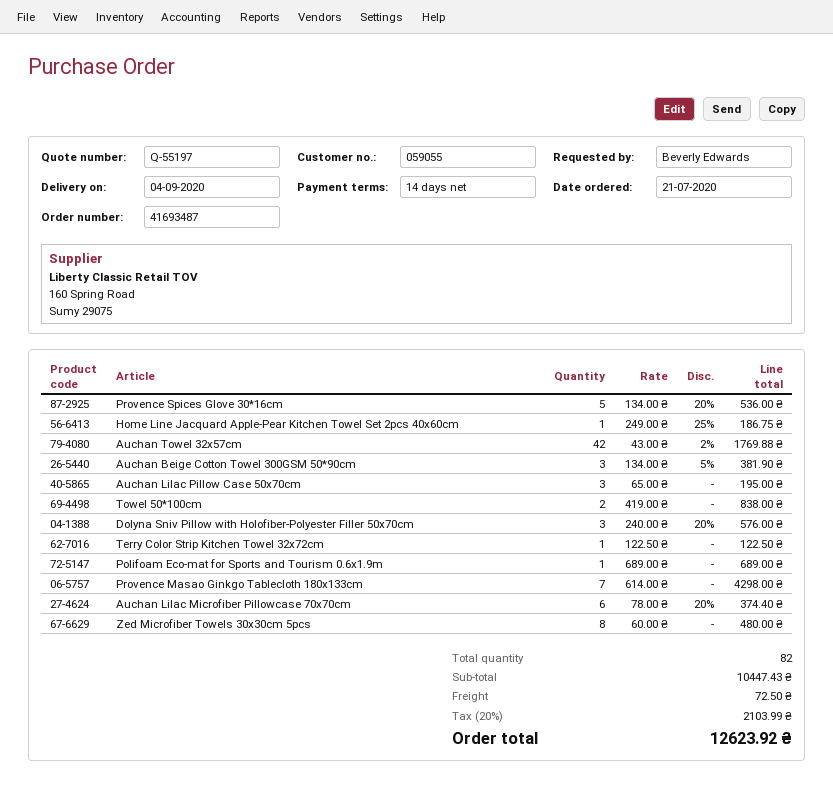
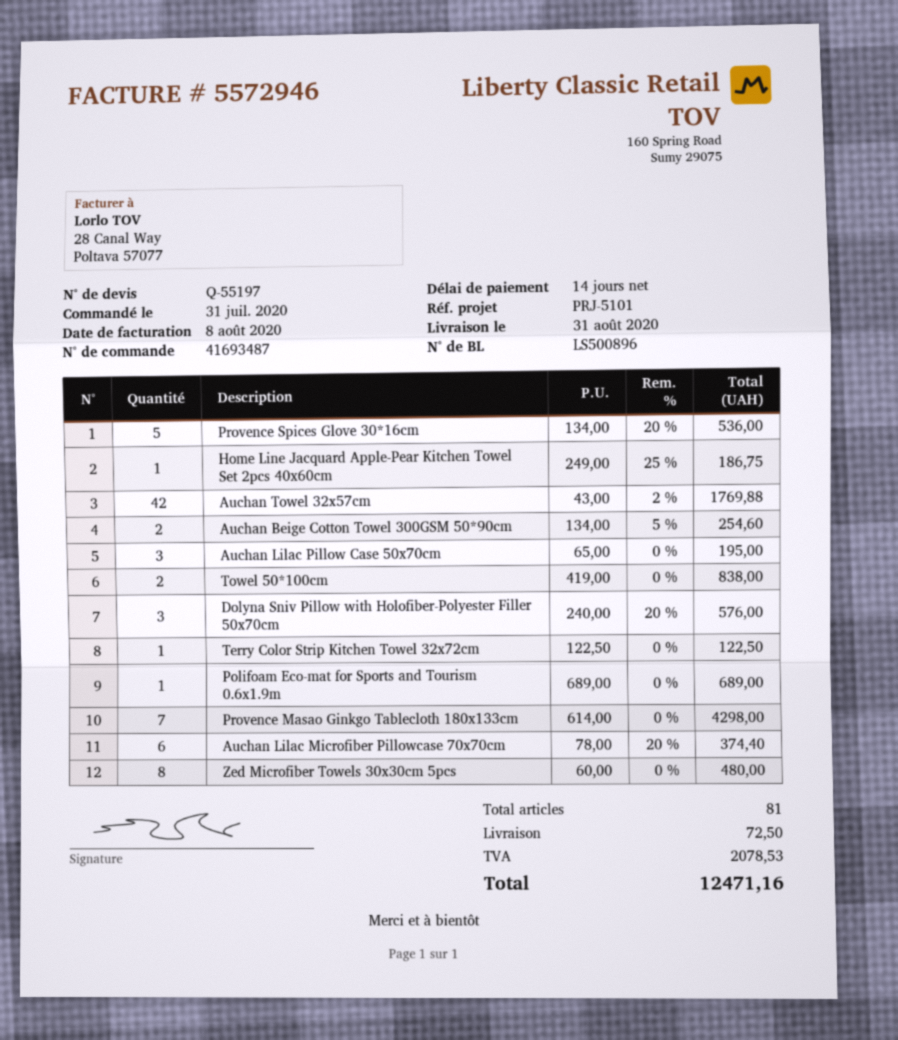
order date: 2020-07-21 -> 2020-07-31
delivery date: 2020-09-04 -> 2020-08-31
Auchan Beige Cotton Towel 300GSM 50*90cm: 3 x 134.00 - 5% = 381.90 -> 2 x 134.00 - 5% = 254.60
total quantity: 82 -> 81
tax: 2103.99 -> 2078.53
total: 12623.92 -> 12471.16

